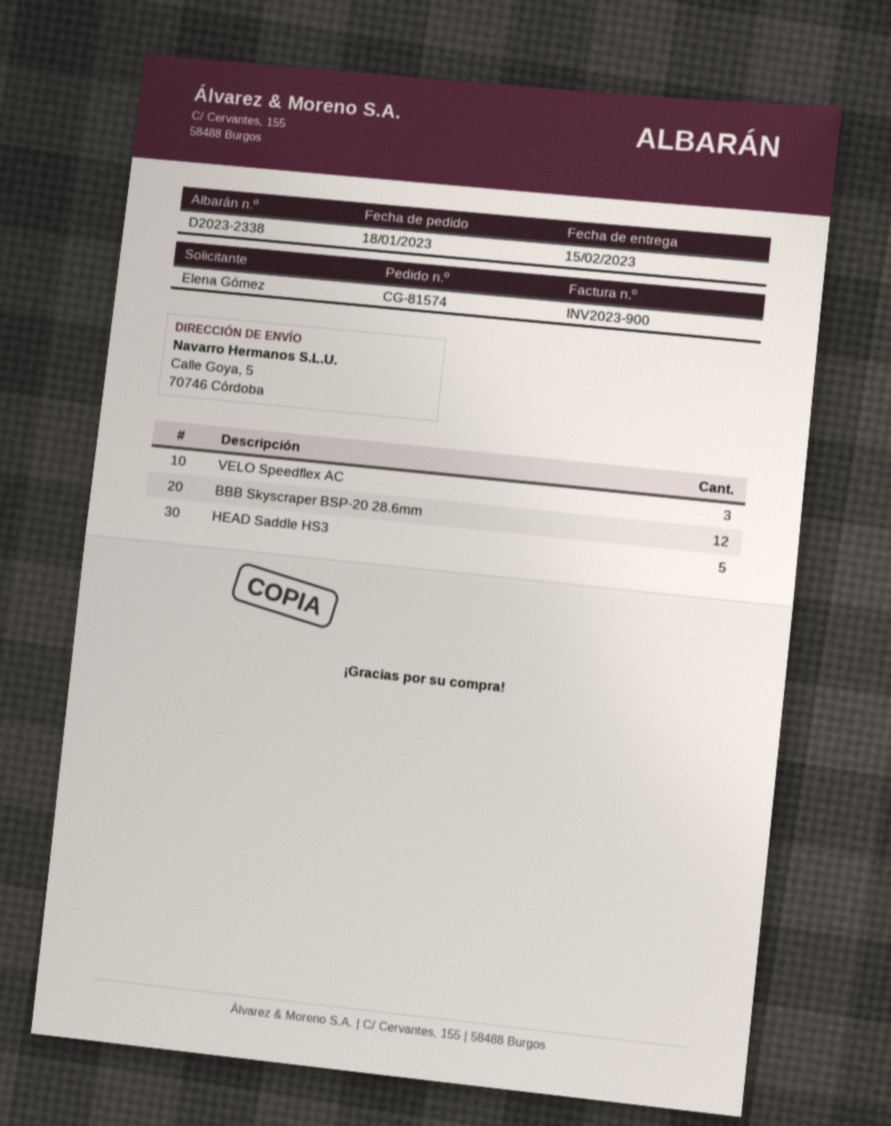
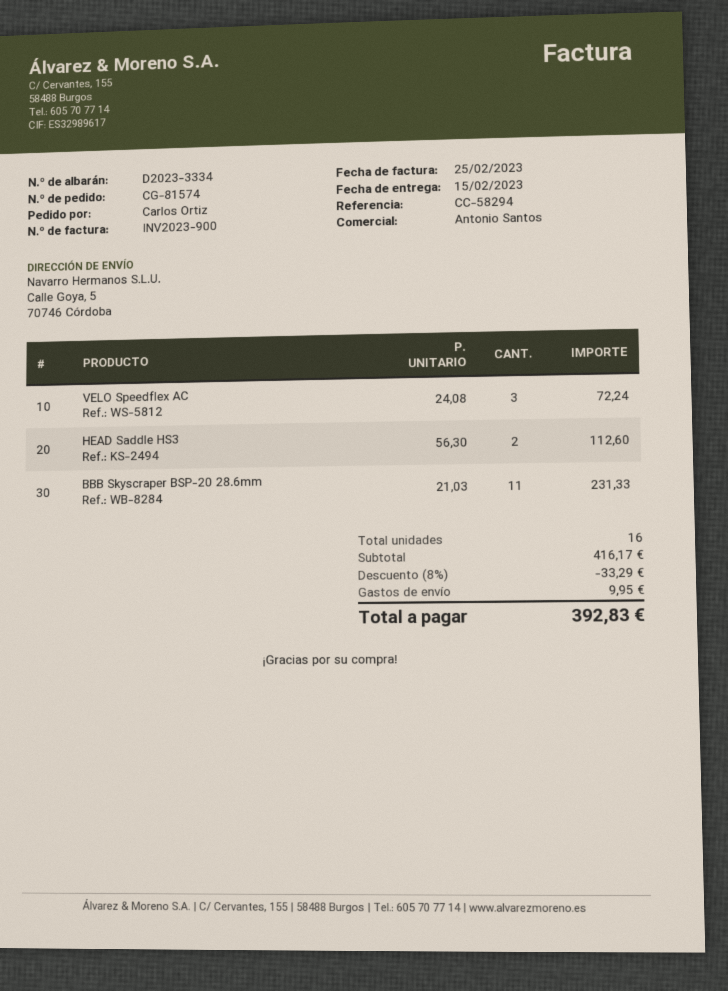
delivery note number: D2023-2338 -> D2023-3334
ordered by: Elena Gómez -> Carlos Ortiz
BBB Skyscraper BSP-20 28.6mm: 12 -> 11
HEAD Saddle HS3: 5 -> 2

